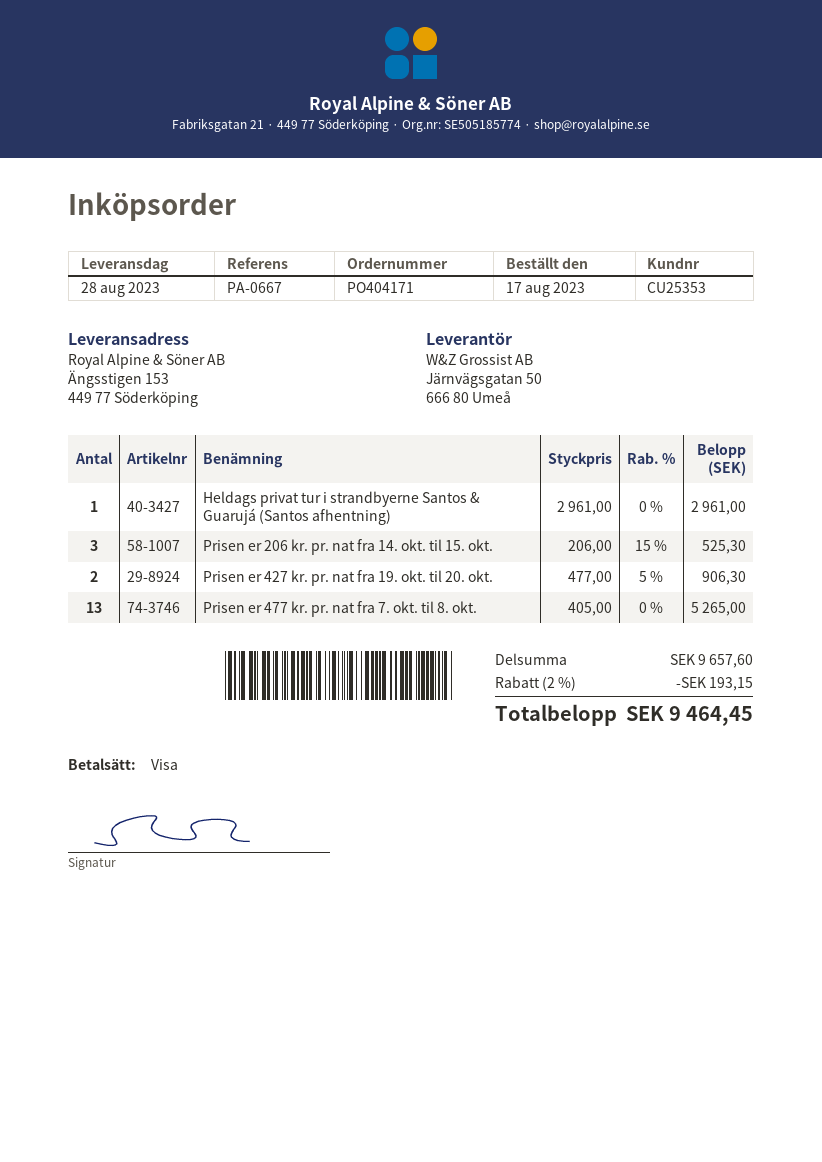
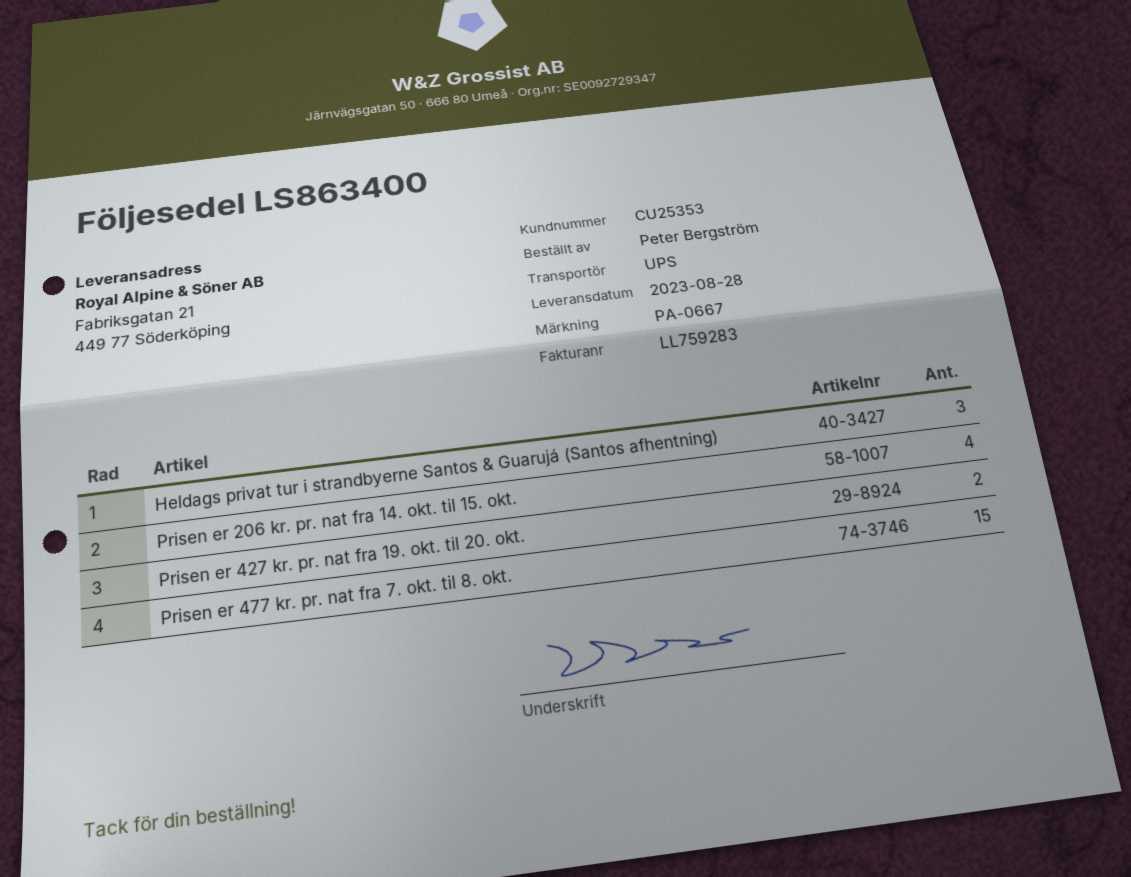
ship to: Ängsstigen 153, 449 77 Söderköping -> Fabriksgatan 21, 449 77 Söderköping
Heldags privat tur i strandbyerne Santos & Guarujá (Santos afhentning): 1 -> 3
Prisen er 206 kr. pr. nat fra 14. okt. til 15. okt.: 3 -> 4
Prisen er 477 kr. pr. nat fra 7. okt. til 8. okt.: 13 -> 15

